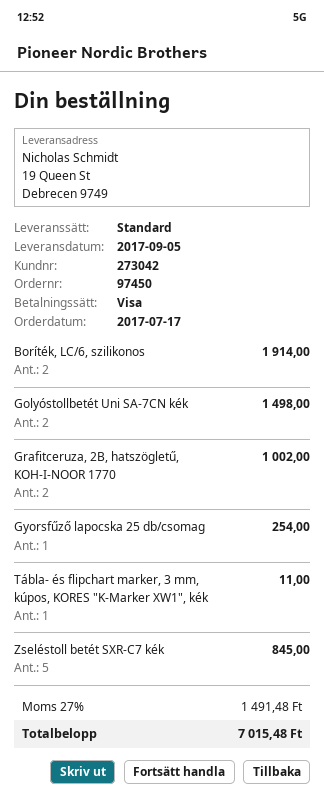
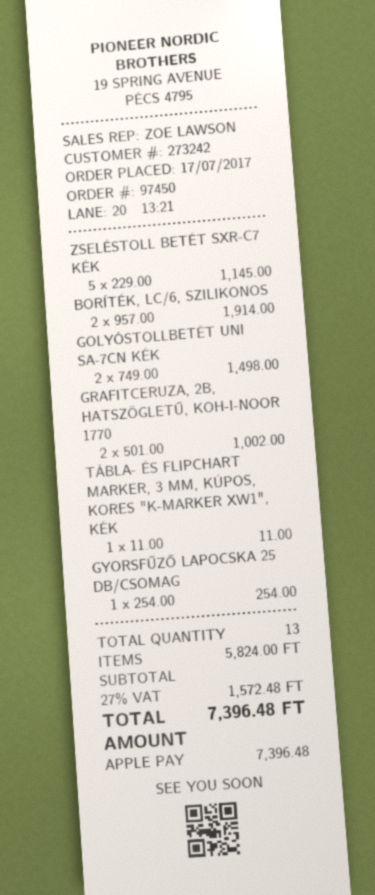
customer number: 273042 -> 273242
payment method: Visa -> Apple Pay
Zseléstoll betét SXR-C7 kék: 5 for 845.00 -> 5 for 1145.00
tax: 27% = 1491.48 -> 27% = 1572.48
total: 7015.48 -> 7396.48

